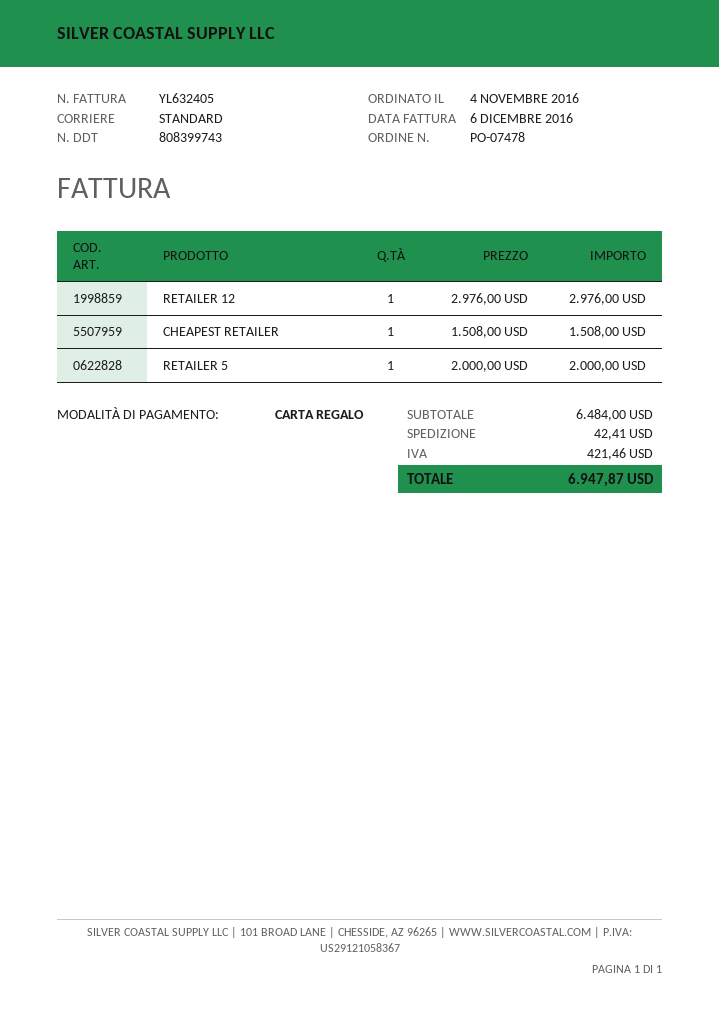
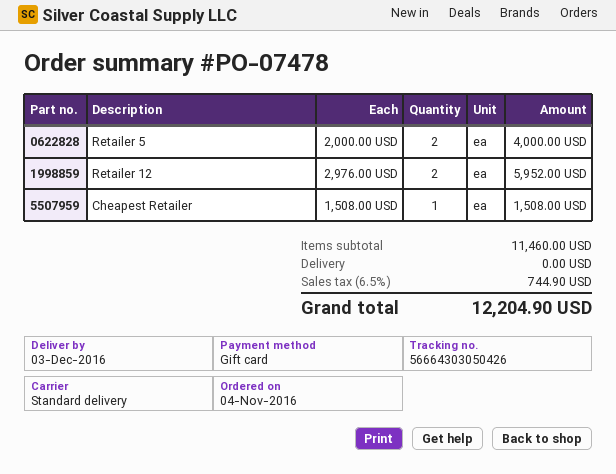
RETAILER 12: 1 x 2976.00 = 2976.00 -> 2 x 2976.00 = 5952.00
RETAILER 5: 1 x 2000.00 = 2000.00 -> 2 x 2000.00 = 4000.00
subtotal: 6484.00 -> 11460.00
shipping: 42.41 -> 0.00
tax: 421.46 -> 744.90
total: 6947.87 -> 12204.90

